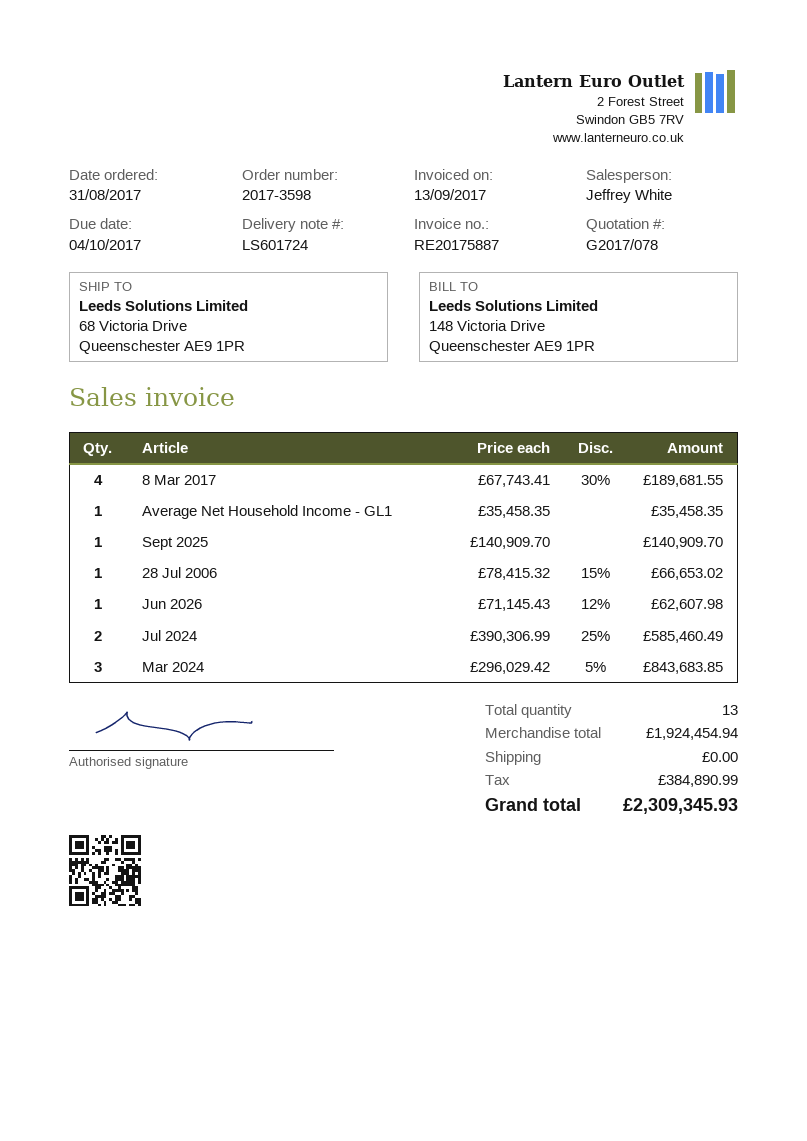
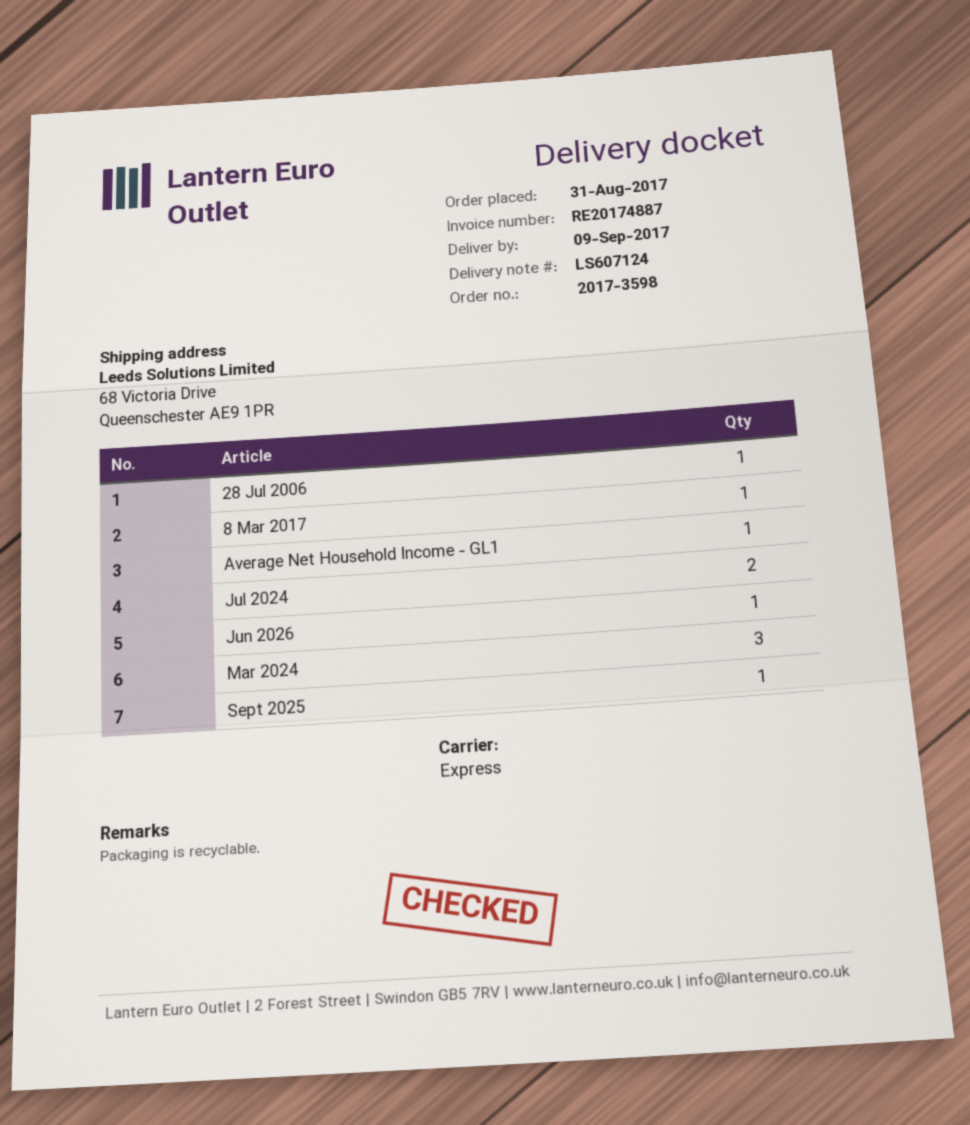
delivery note number: LS601724 -> LS607124
invoice number: RE20175887 -> RE20174887
8 Mar 2017: 4 -> 1

